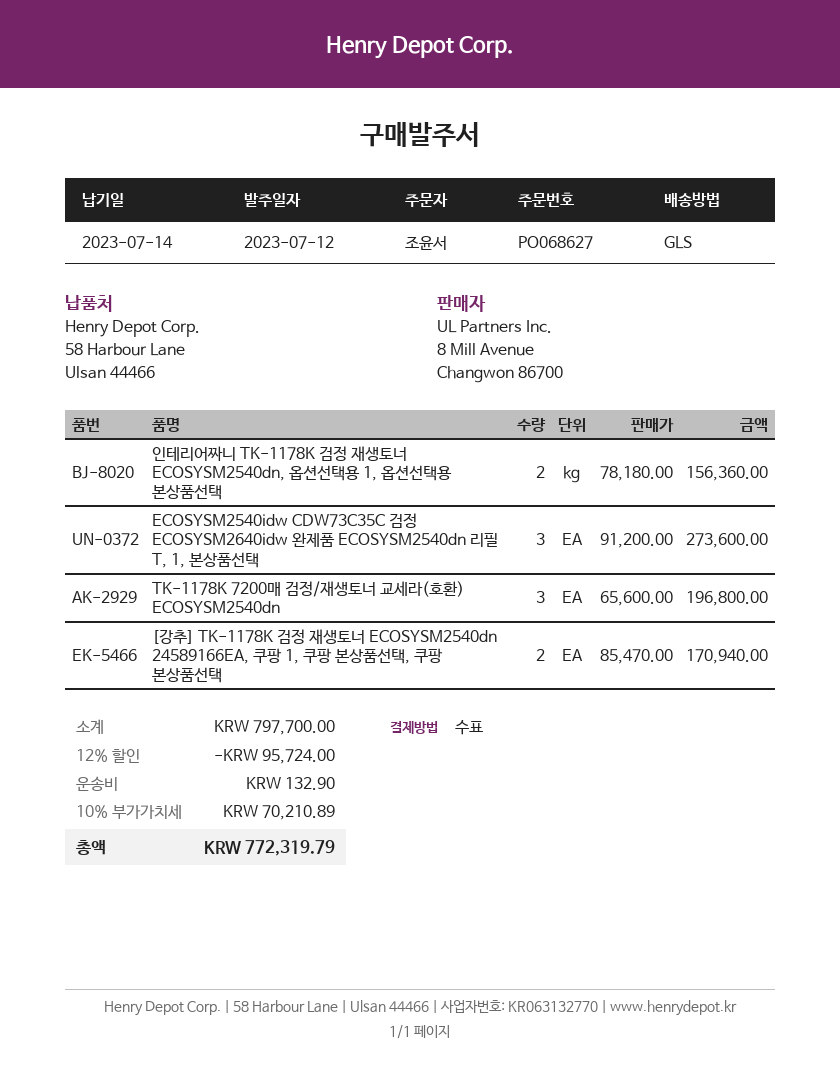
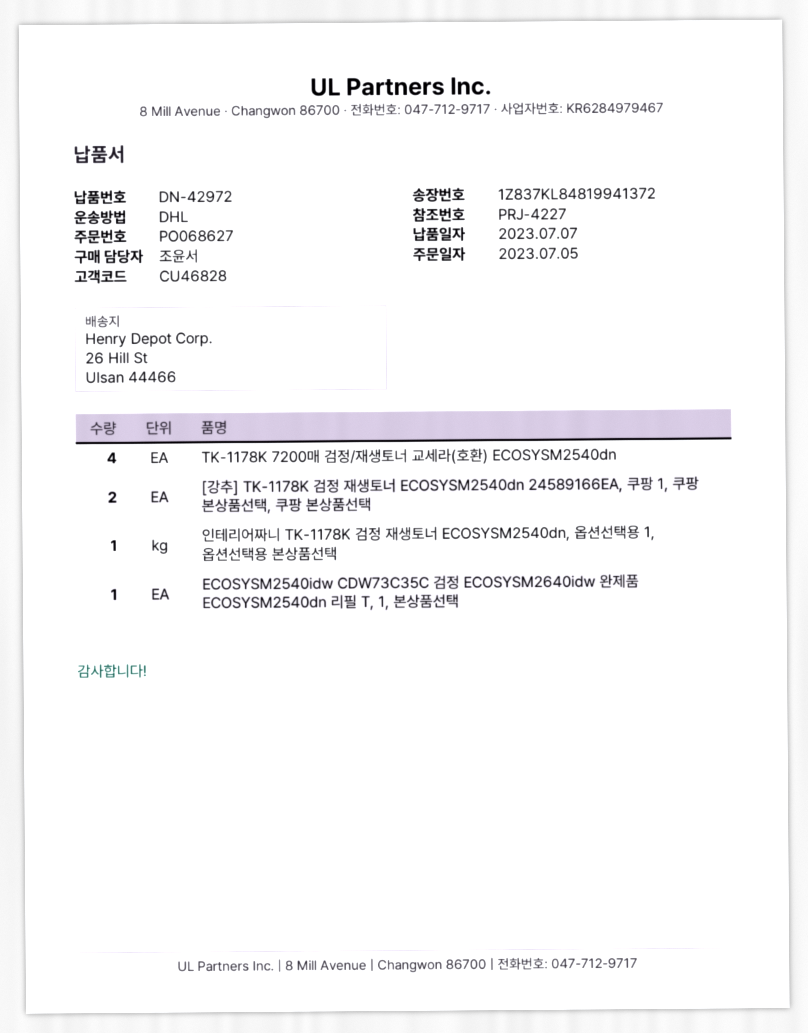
order date: 2023-07-12 -> 2023-07-05
delivery date: 2023-07-14 -> 2023-07-07
shipping method: GLS -> DHL
ship to: 58 Harbour Lane, Ulsan 44466 -> 26 Hill St, Ulsan 44466
인테리어짜니 TK-1178K 검정 재생토너 ECOSYSM2540dn, 옵션선택용 1, 옵션선택용 본상품선택: 2 -> 1
ECOSYSM2540idw CDW73C35C 검정 ECOSYSM2640idw 완제품 ECOSYSM2540dn 리필 T, 1, 본상품선택: 3 -> 1
TK-1178K 7200매 검정/재생토너 교세라(호환) ECOSYSM2540dn: 3 -> 4

